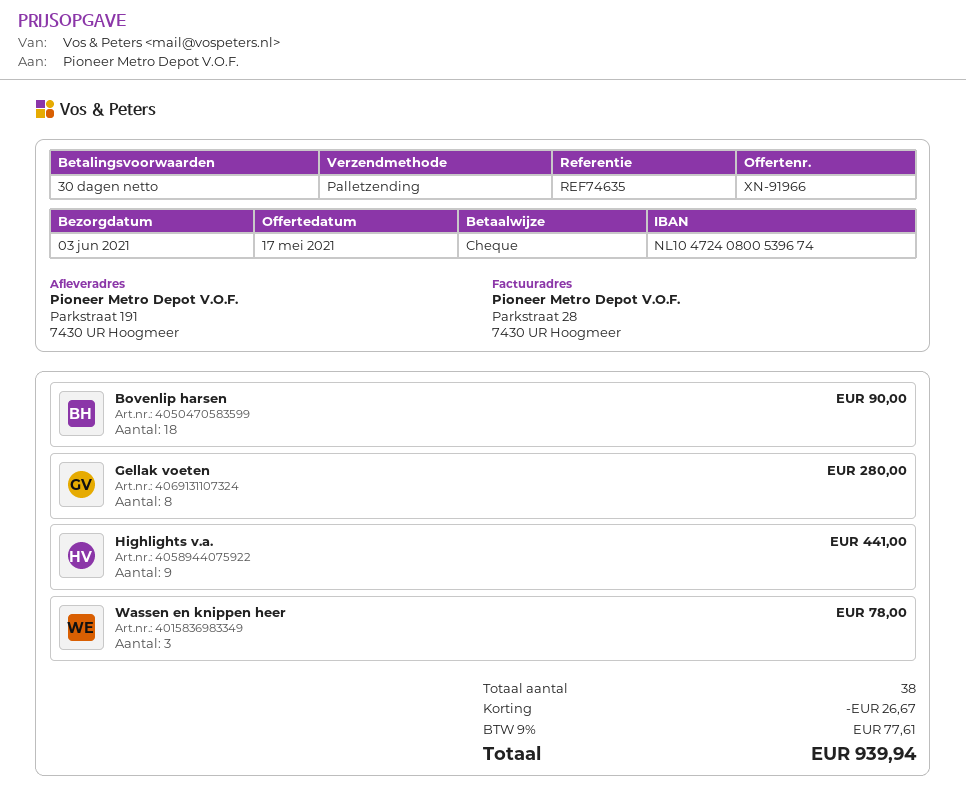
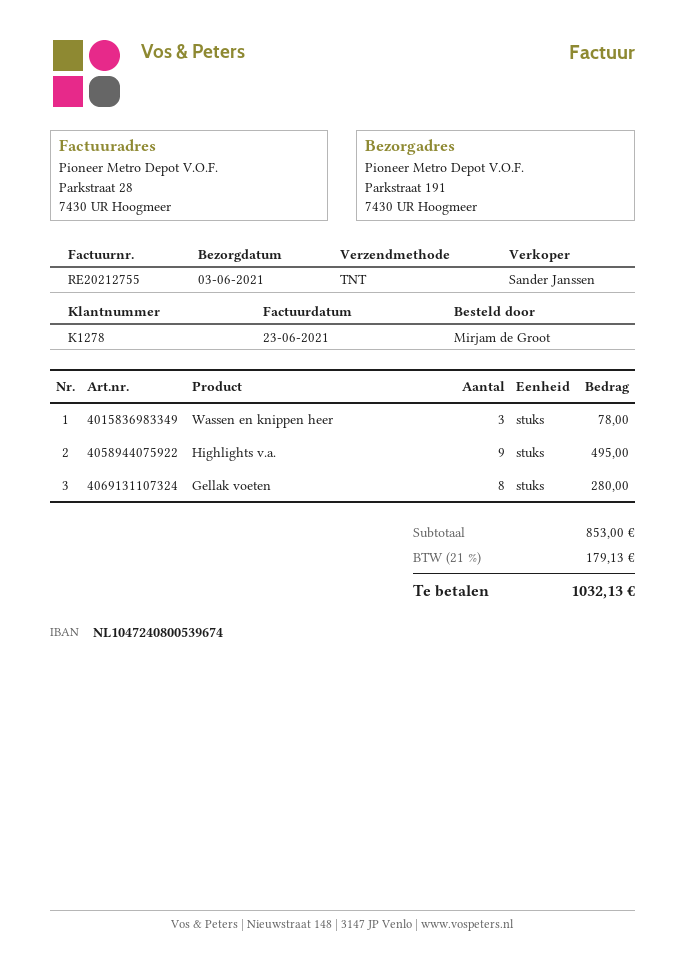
shipping method: pallet freight -> TNT
Bovenlip harsen: 18 for 90.00 -> none
Highlights v.a.: 9 for 441.00 -> 9 for 495.00
discount: 26.67 -> none
tax: 9% = 77.61 -> 21% = 179.13
total: 939.94 -> 1032.13

